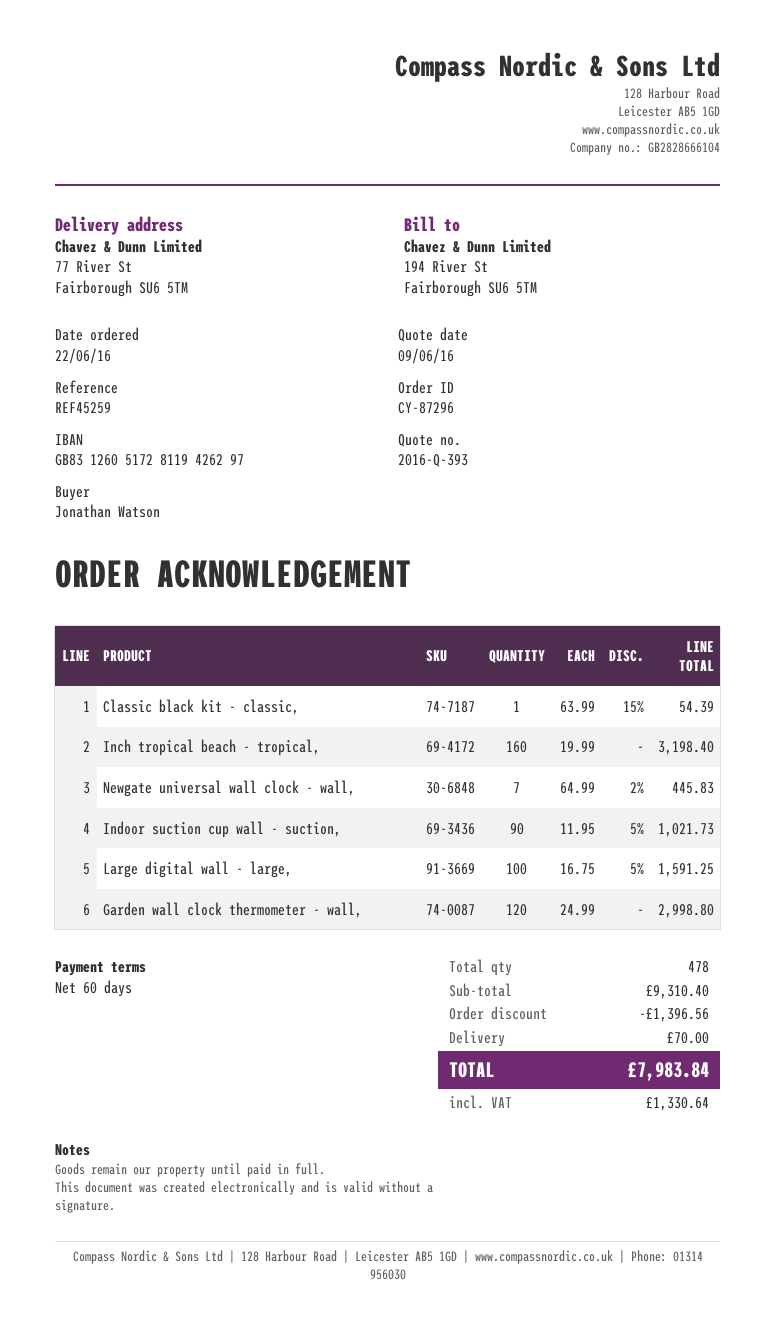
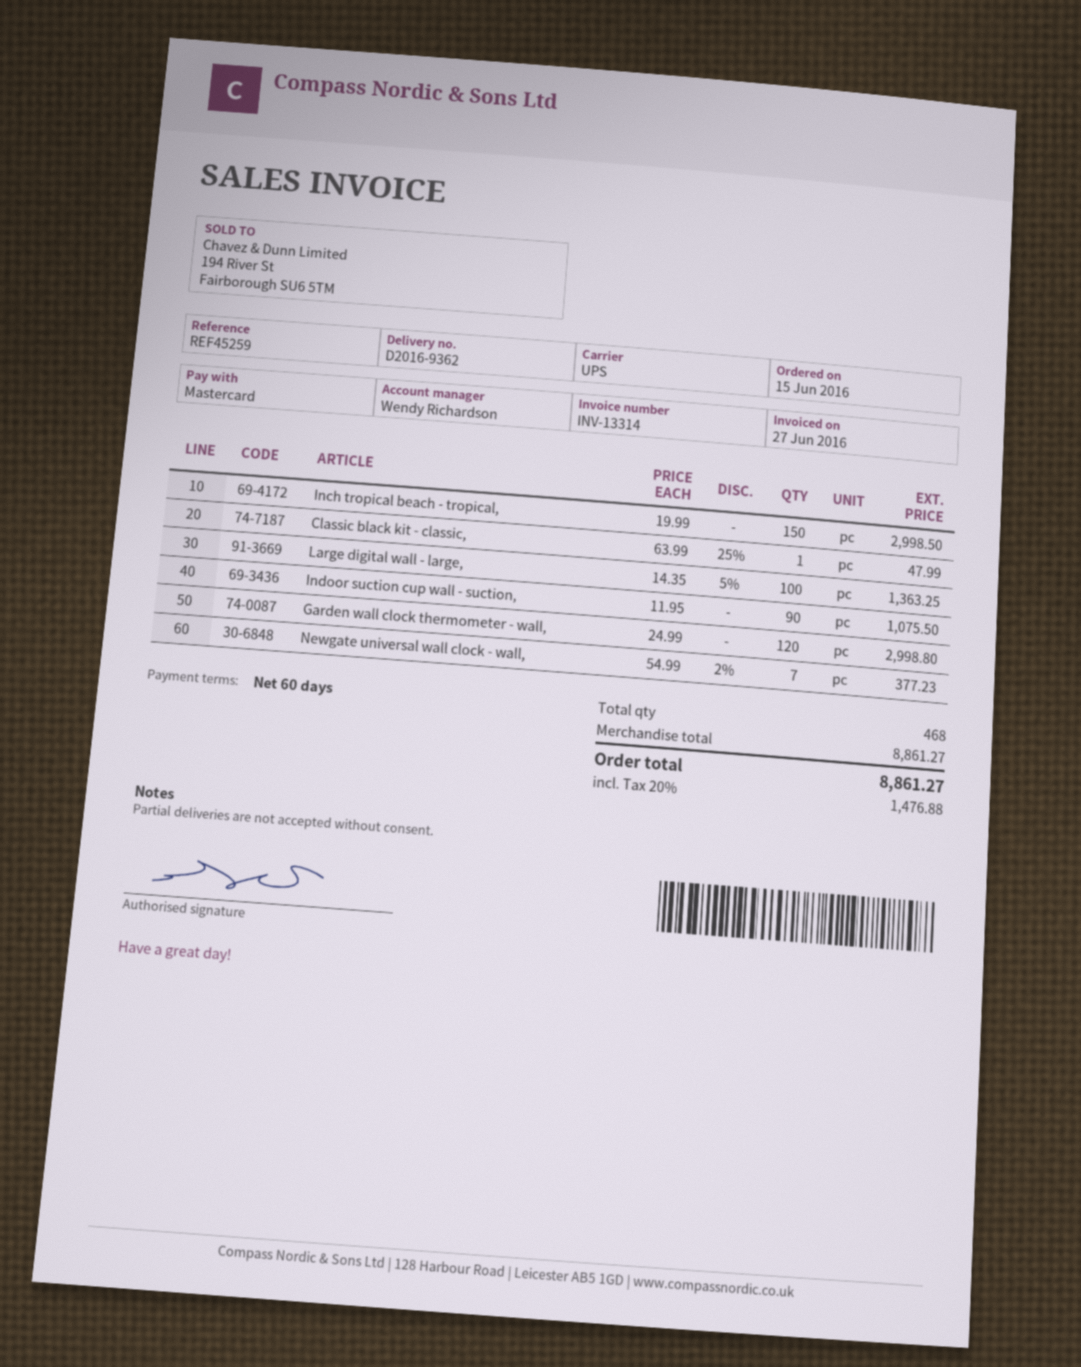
order date: 2016-06-22 -> 2016-06-15
Classic black kit - classic,: 1 x 63.99 - 15% = 54.39 -> 1 x 63.99 - 25% = 47.99
Inch tropical beach - tropical,: 160 x 19.99 = 3198.40 -> 150 x 19.99 = 2998.50
Newgate universal wall clock - wall,: 7 x 64.99 - 2% = 445.83 -> 7 x 54.99 - 2% = 377.23
Indoor suction cup wall - suction,: 90 x 11.95 - 5% = 1021.73 -> 90 x 11.95 = 1075.50
Large digital wall - large,: 100 x 16.75 - 5% = 1591.25 -> 100 x 14.35 - 5% = 1363.25
total quantity: 478 -> 468
subtotal: 9310.40 -> 8861.27
discount: 1396.56 -> none
shipping: 70.00 -> none
tax: 1330.64 -> 1476.88
total: 7983.84 -> 8861.27

